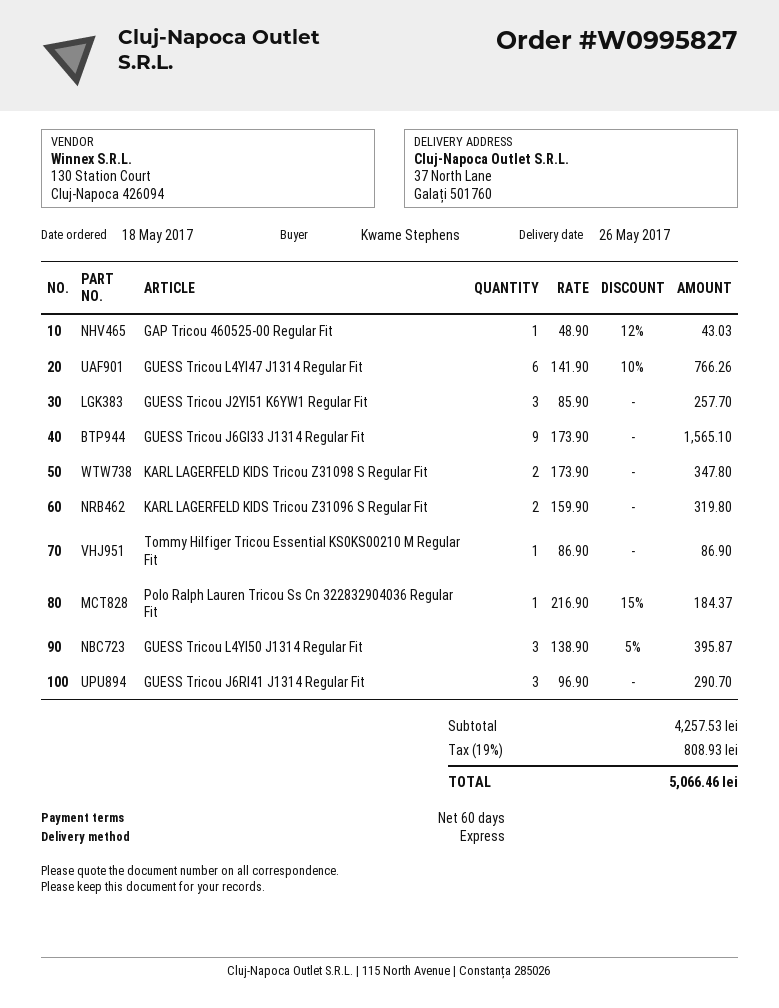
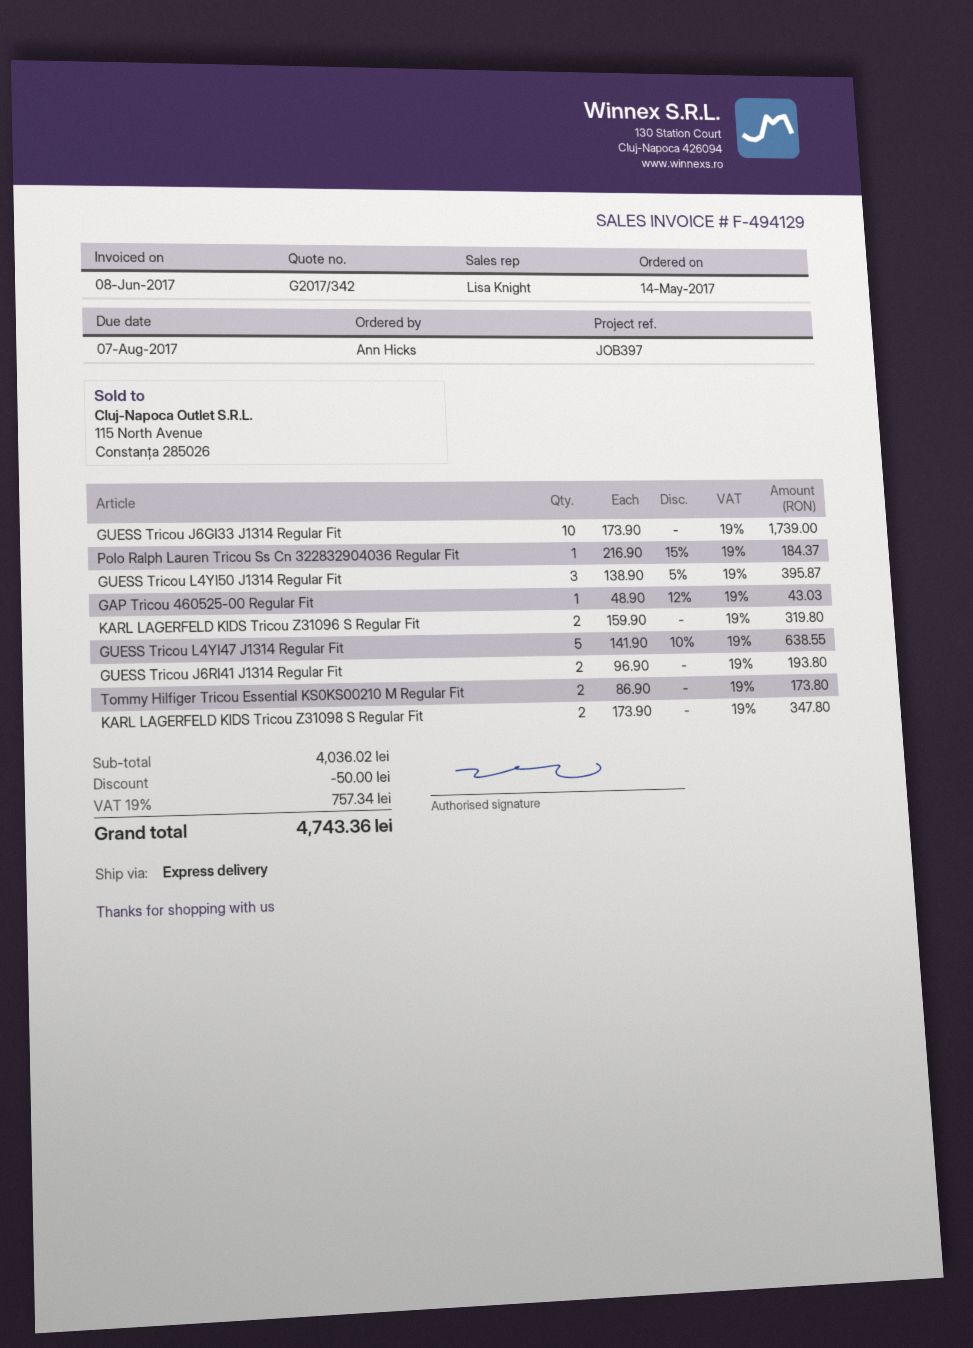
order date: 2017-05-18 -> 2017-05-14
ordered by: Kwame Stephens -> Ann Hicks
GUESS Tricou L4YI47 J1314 Regular Fit: 6 x 141.90 - 10% = 766.26 -> 5 x 141.90 - 10% = 638.55
GUESS Tricou J2YI51 K6YW1 Regular Fit: 3 x 85.90 = 257.70 -> none
GUESS Tricou J6GI33 J1314 Regular Fit: 9 x 173.90 = 1565.10 -> 10 x 173.90 = 1739.00
Tommy Hilfiger Tricou Essential KS0KS00210 M Regular Fit: 1 x 86.90 = 86.90 -> 2 x 86.90 = 173.80
GUESS Tricou J6RI41 J1314 Regular Fit: 3 x 96.90 = 290.70 -> 2 x 96.90 = 193.80
subtotal: 4257.53 -> 4036.02
discount: none -> 50.00
tax: 19% = 808.93 -> 19% = 757.34
total: 5066.46 -> 4743.36

